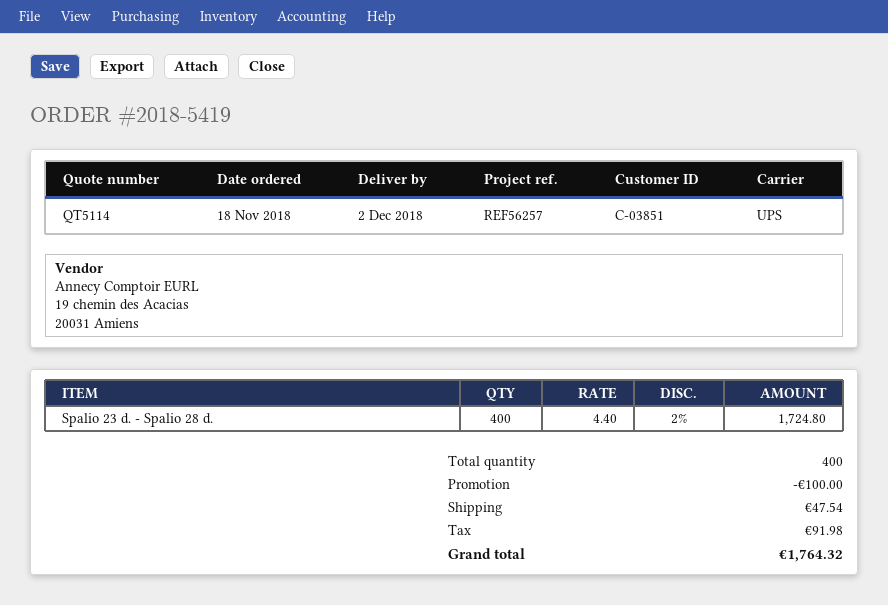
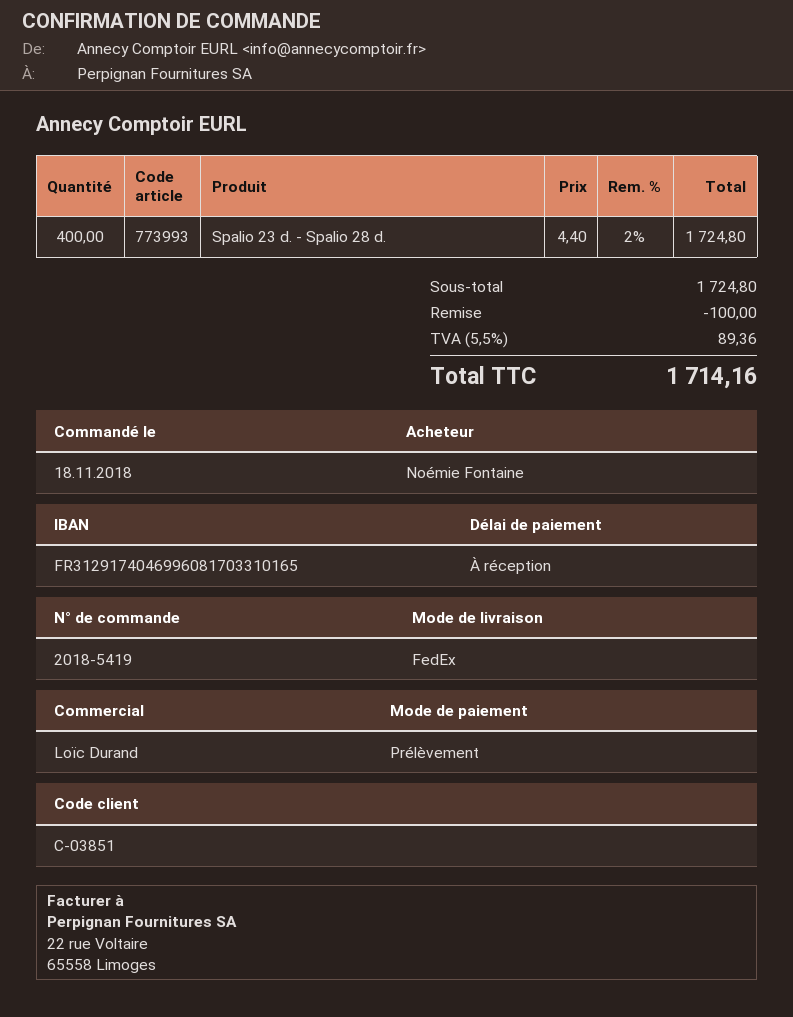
shipping method: UPS -> FedEx
shipping: 47.54 -> none
tax: 91.98 -> 89.36
total: 1764.32 -> 1714.16

